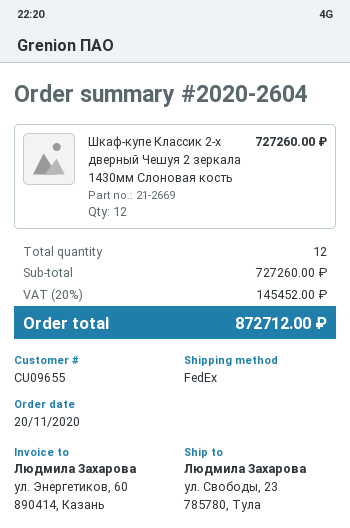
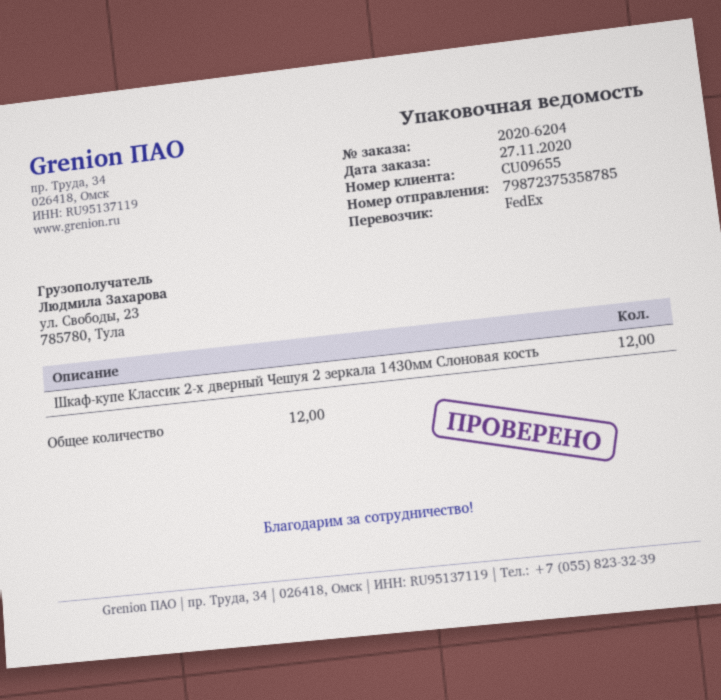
order number: 2020-2604 -> 2020-6204
order date: 2020-11-20 -> 2020-11-27

